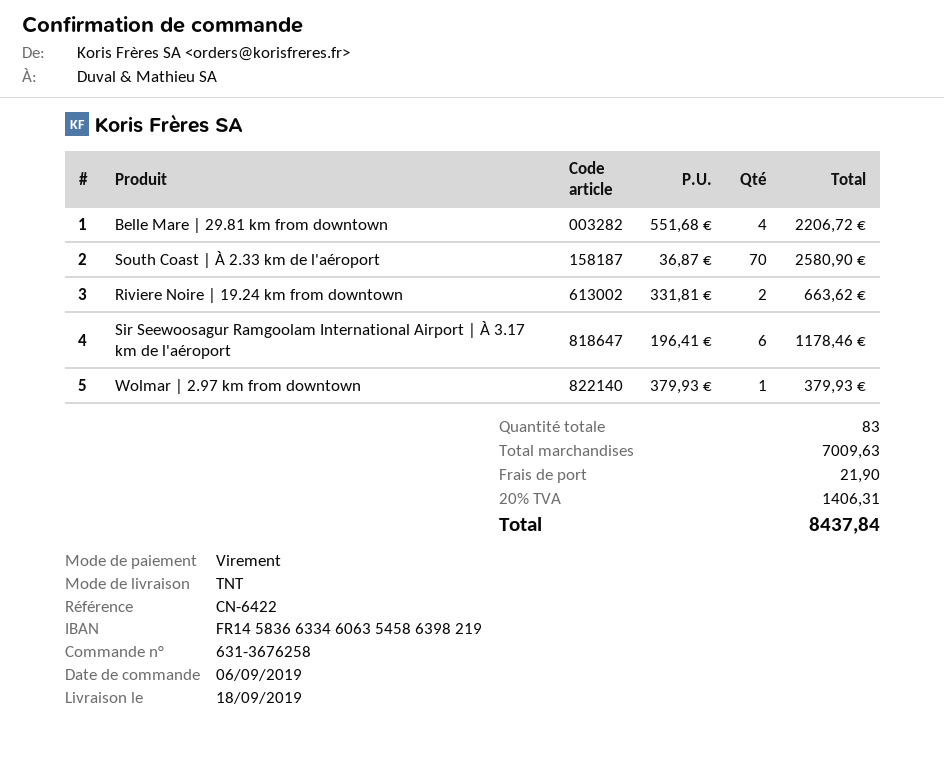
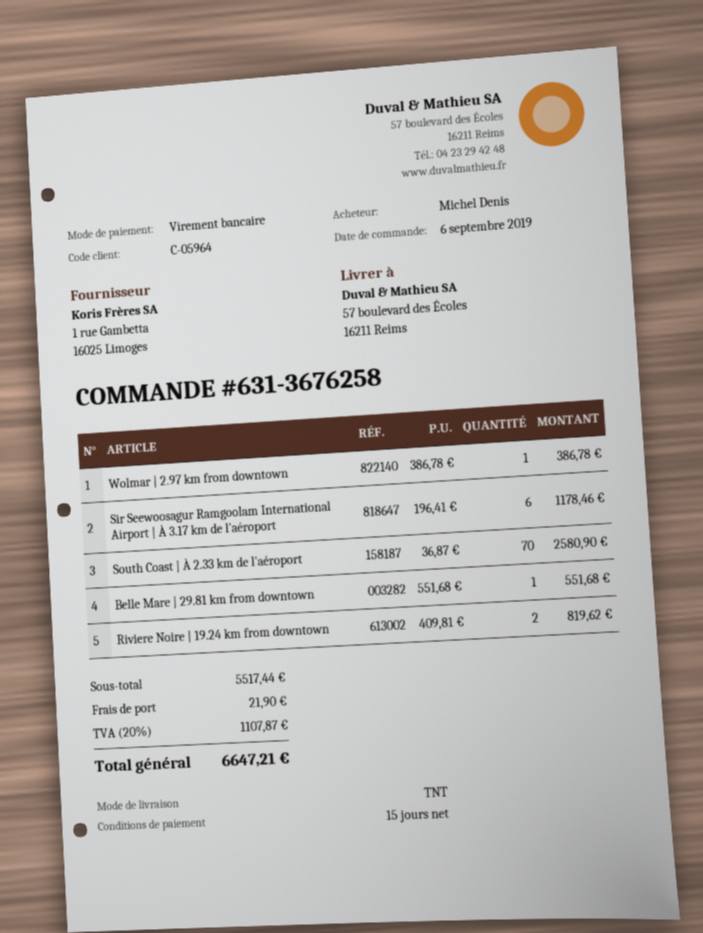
Belle Mare | 29.81 km from downtown: 4 x 551.68 = 2206.72 -> 1 x 551.68 = 551.68
Riviere Noire | 19.24 km from downtown: 2 x 331.81 = 663.62 -> 2 x 409.81 = 819.62
Wolmar | 2.97 km from downtown: 1 x 379.93 = 379.93 -> 1 x 386.78 = 386.78
subtotal: 7009.63 -> 5517.44
tax: 20% = 1406.31 -> 20% = 1107.87
total: 8437.84 -> 6647.21

